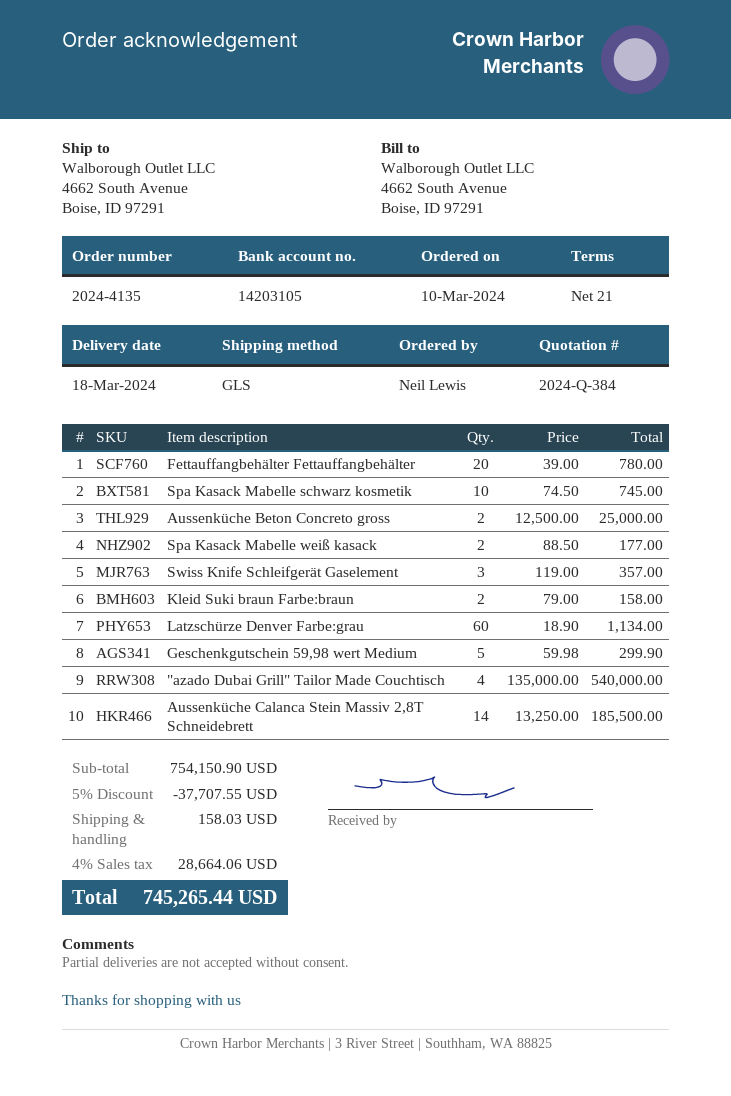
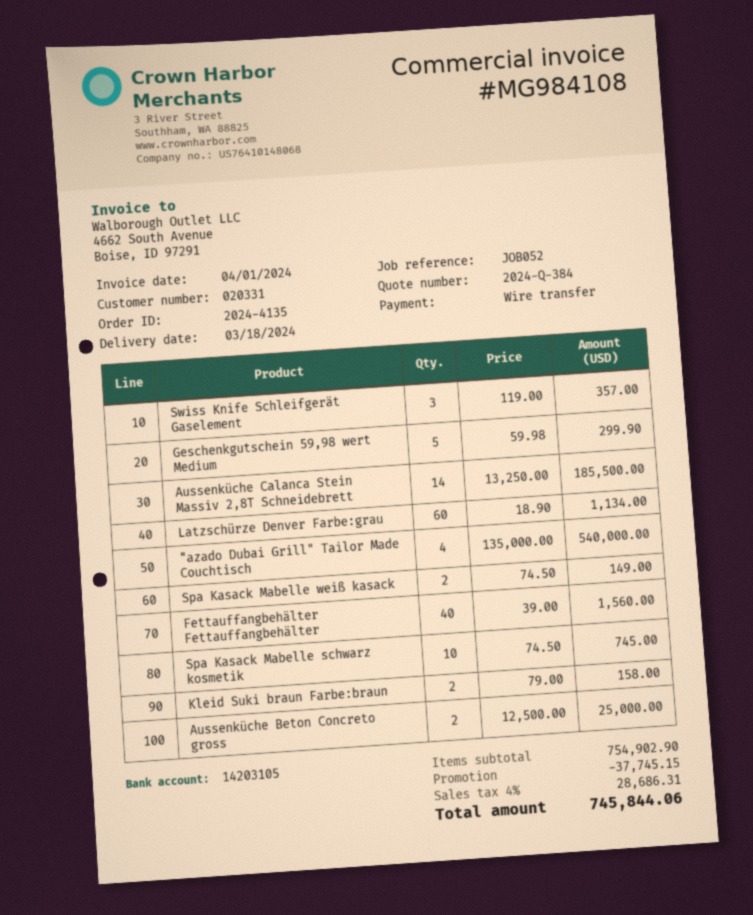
Fettauffangbehälter Fettauffangbehälter: 20 x 39.00 = 780.00 -> 40 x 39.00 = 1560.00
Spa Kasack Mabelle weiß kasack: 2 x 88.50 = 177.00 -> 2 x 74.50 = 149.00
subtotal: 754150.90 -> 754902.90
discount: 37707.55 -> 37745.15
shipping: 158.03 -> none
tax: 4% = 28664.06 -> 4% = 28686.31
total: 745265.44 -> 745844.06

